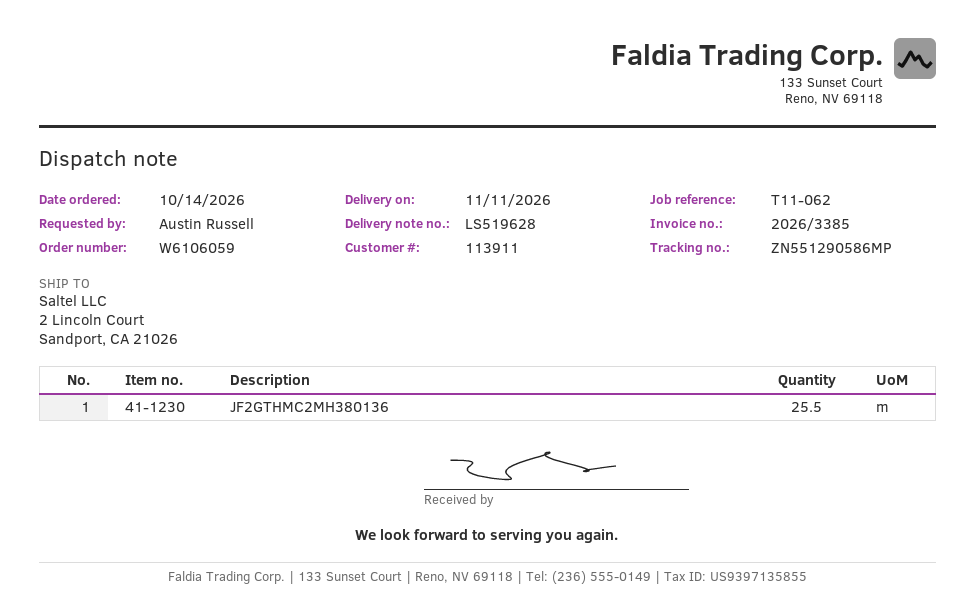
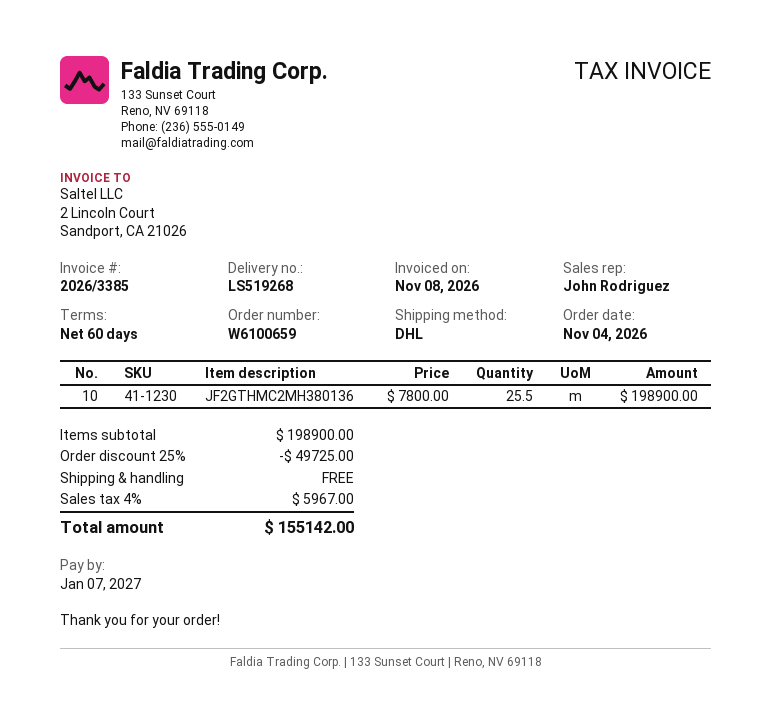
order number: W6106059 -> W6100659
order date: 2026-10-14 -> 2026-11-04
delivery note number: LS519628 -> LS519268

